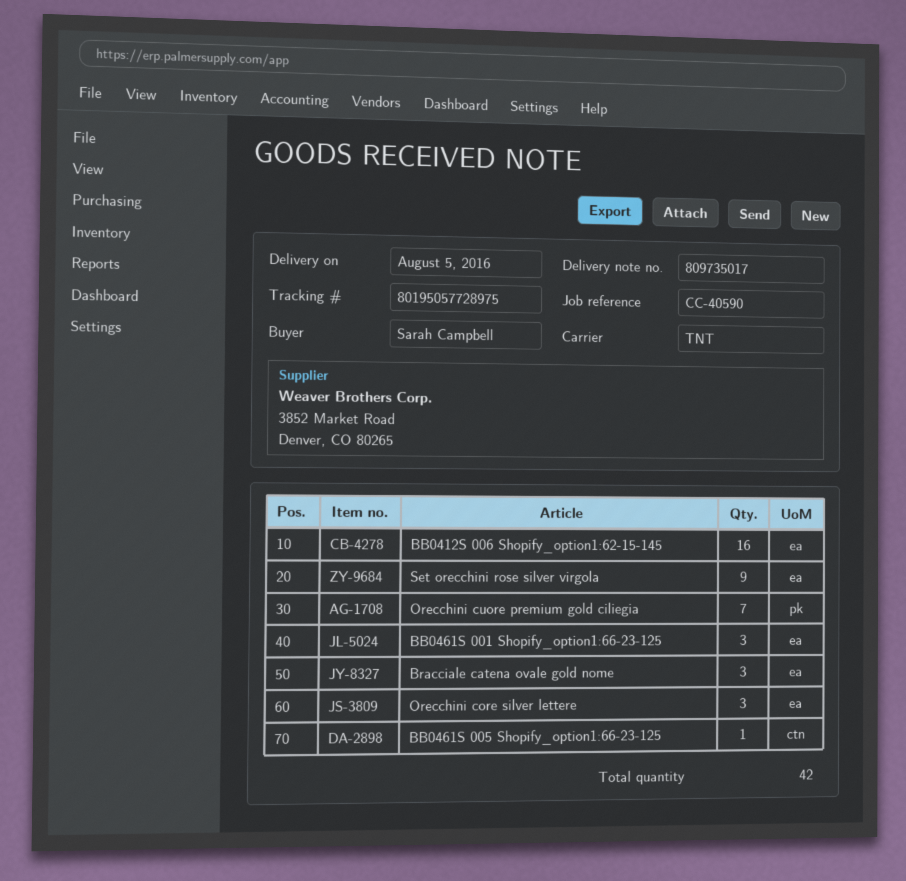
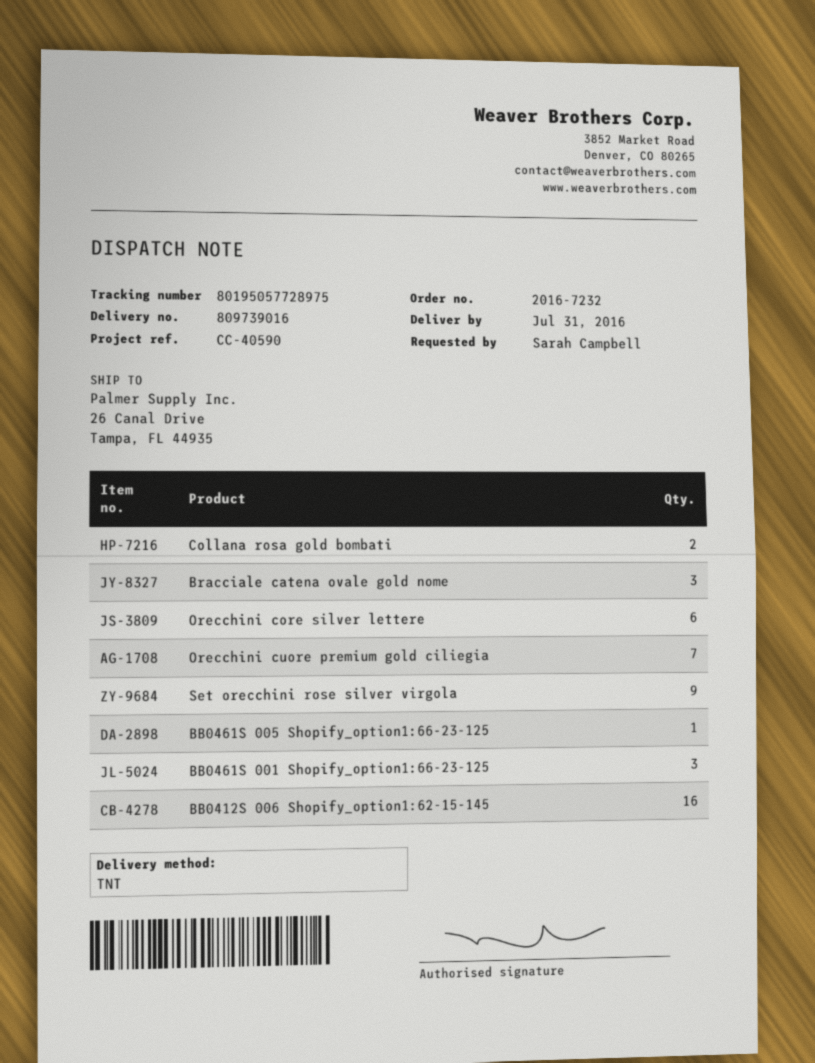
delivery note number: 809735017 -> 809739016
delivery date: 2016-08-05 -> 2016-07-31
Orecchini core silver lettere: 3 -> 6
Collana rosa gold bombati: none -> 2

